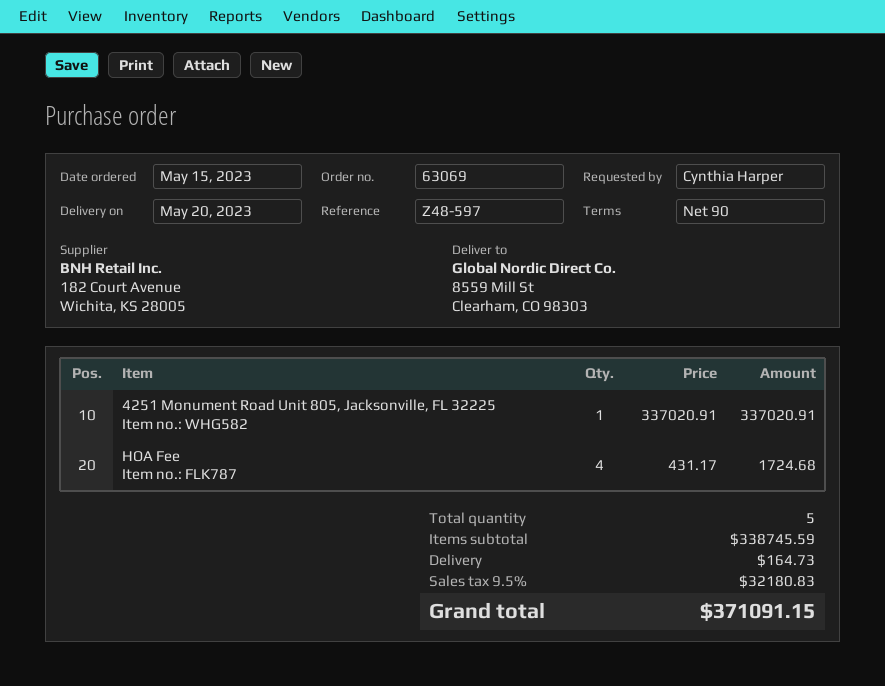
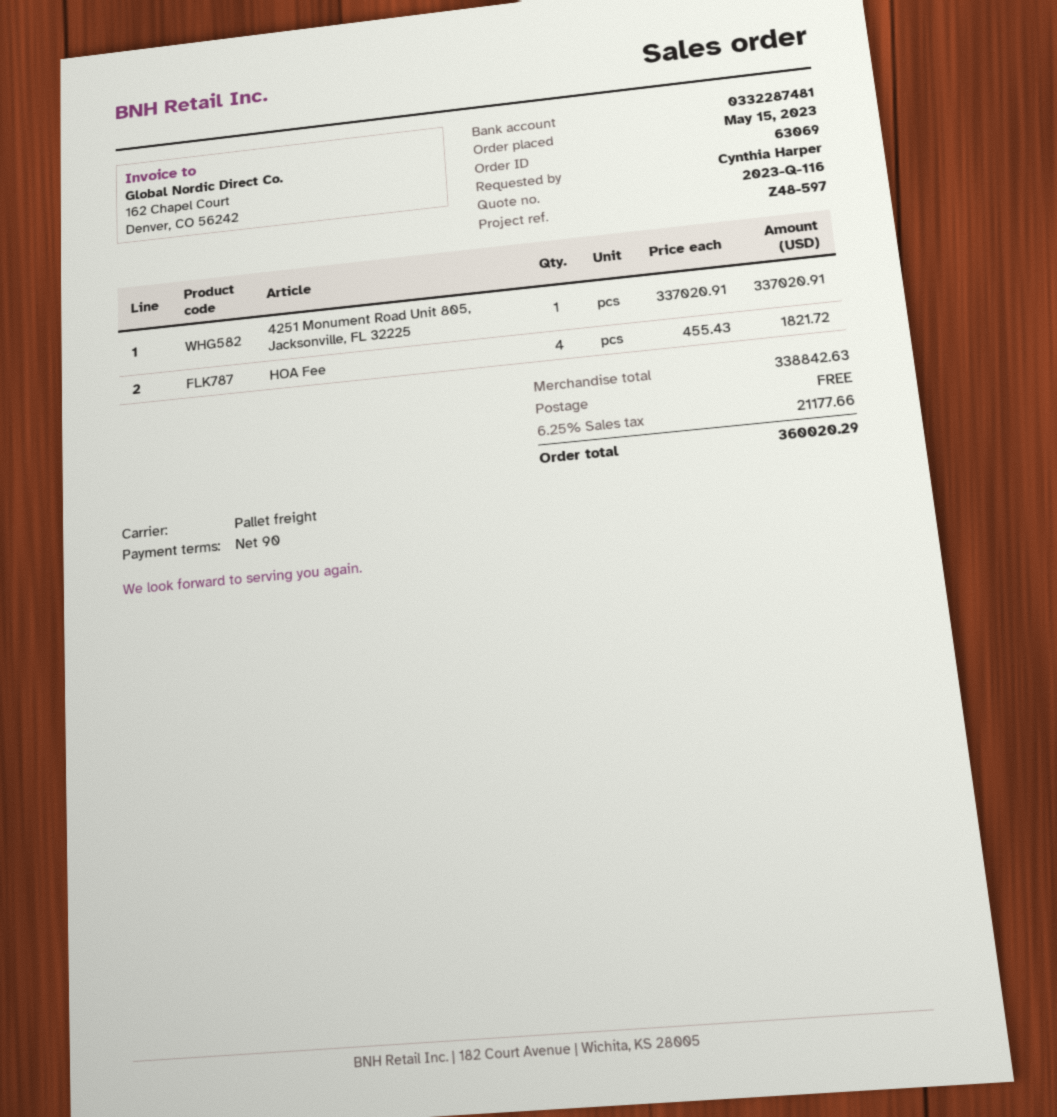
HOA Fee: 4 x 431.17 = 1724.68 -> 4 x 455.43 = 1821.72
subtotal: 338745.59 -> 338842.63
shipping: 164.73 -> 0.00
tax: 9.5% = 32180.83 -> 6.25% = 21177.66
total: 371091.15 -> 360020.29

